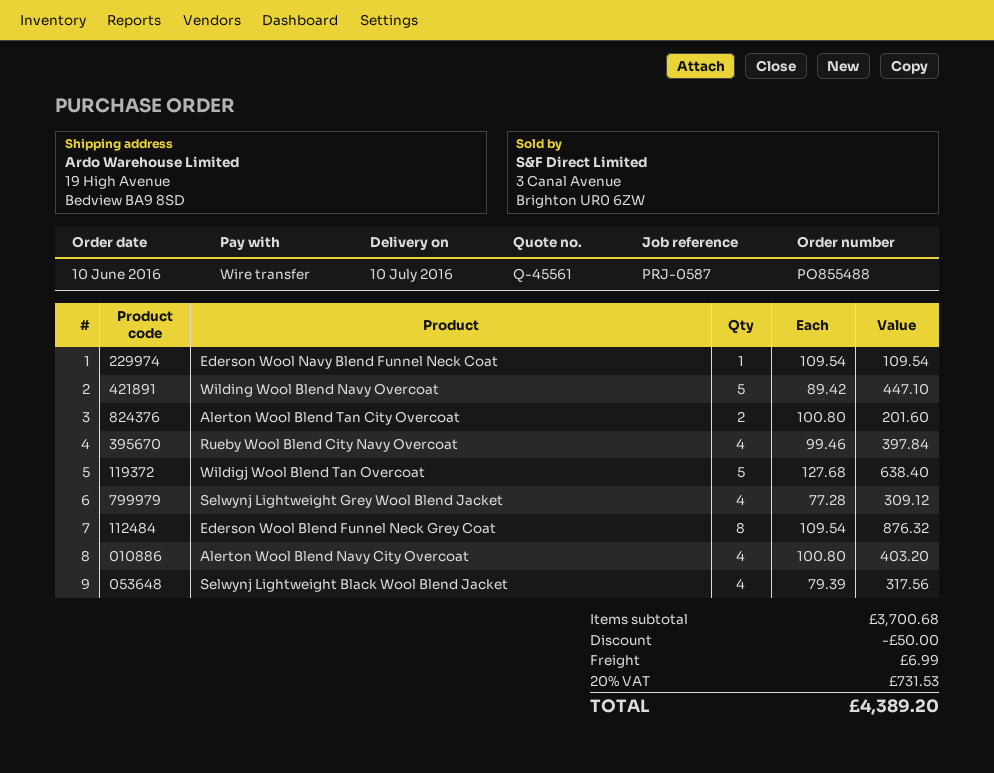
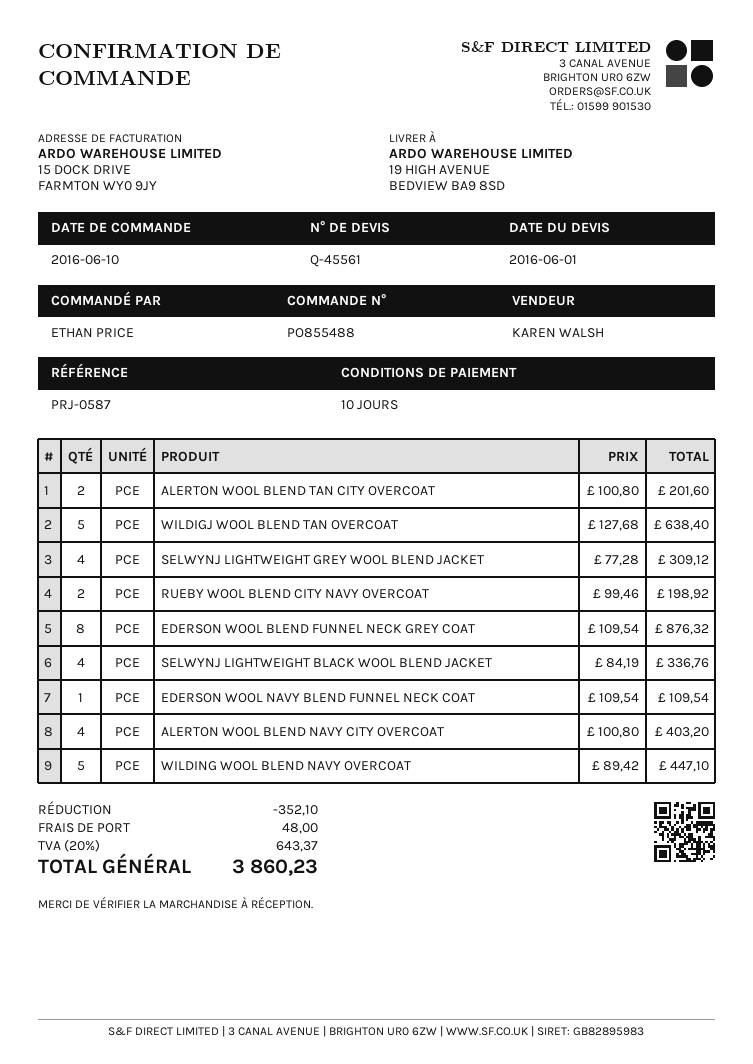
Rueby Wool Blend City Navy Overcoat: 4 x 99.46 = 397.84 -> 2 x 99.46 = 198.92
Selwynj Lightweight Black Wool Blend Jacket: 4 x 79.39 = 317.56 -> 4 x 84.19 = 336.76
discount: 50.00 -> 352.10
shipping: 6.99 -> 48.00
tax: 20% = 731.53 -> 20% = 643.37
total: 4389.20 -> 3860.23

